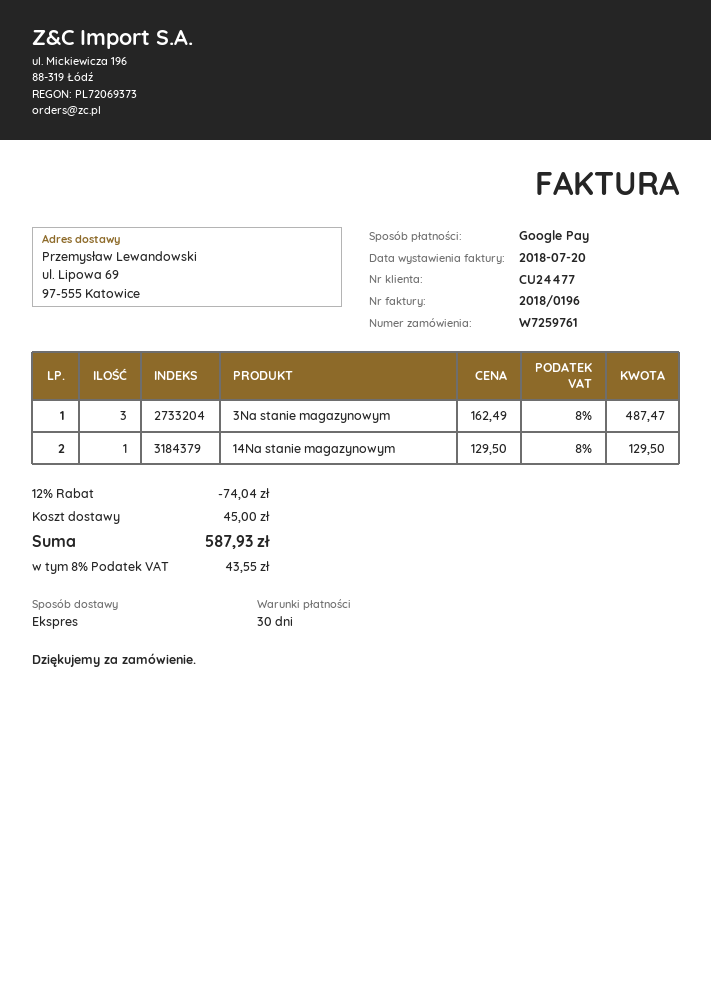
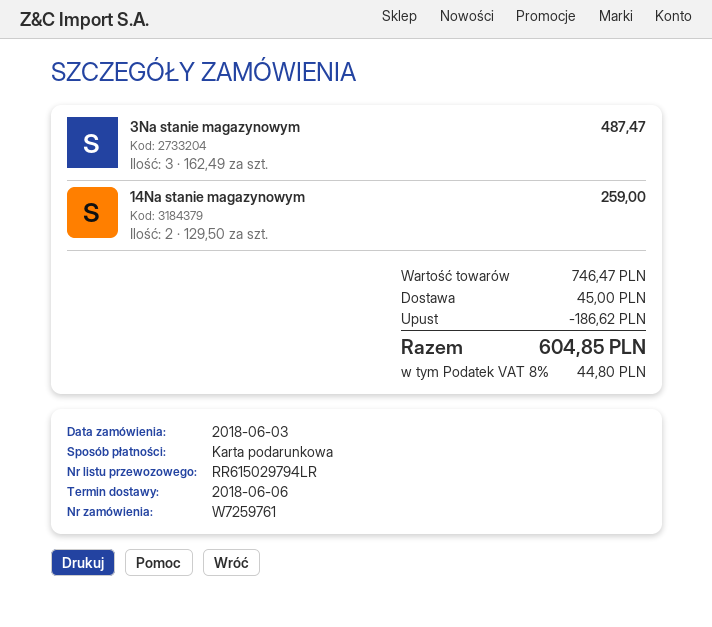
payment method: Google Pay -> gift card
14Na stanie magazynowym: 1 x 129.50 = 129.50 -> 2 x 129.50 = 259.00
discount: 74.04 -> 186.62
tax: 8% = 43.55 -> 8% = 44.80
total: 587.93 -> 604.85

